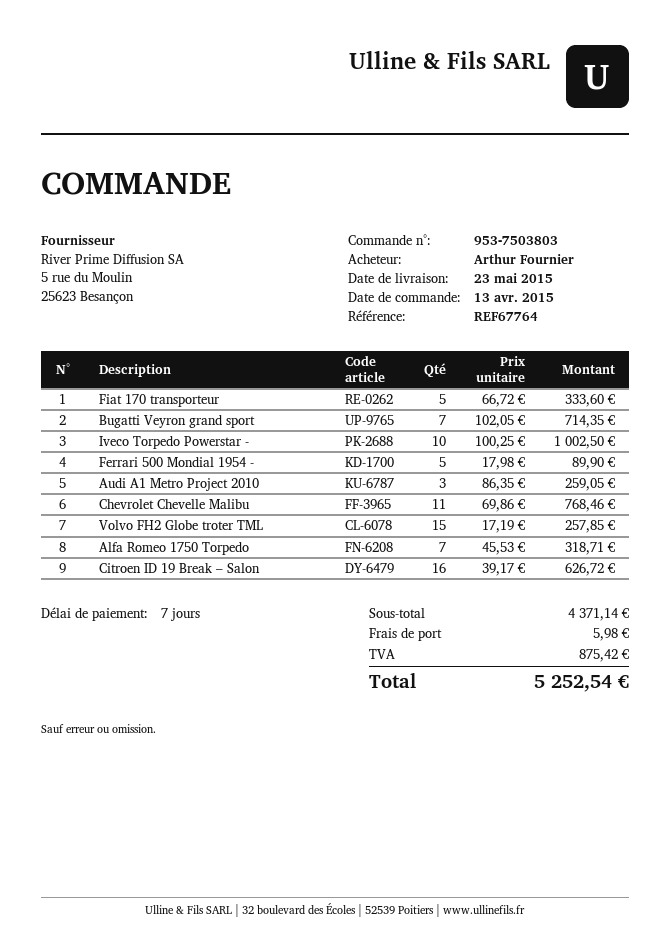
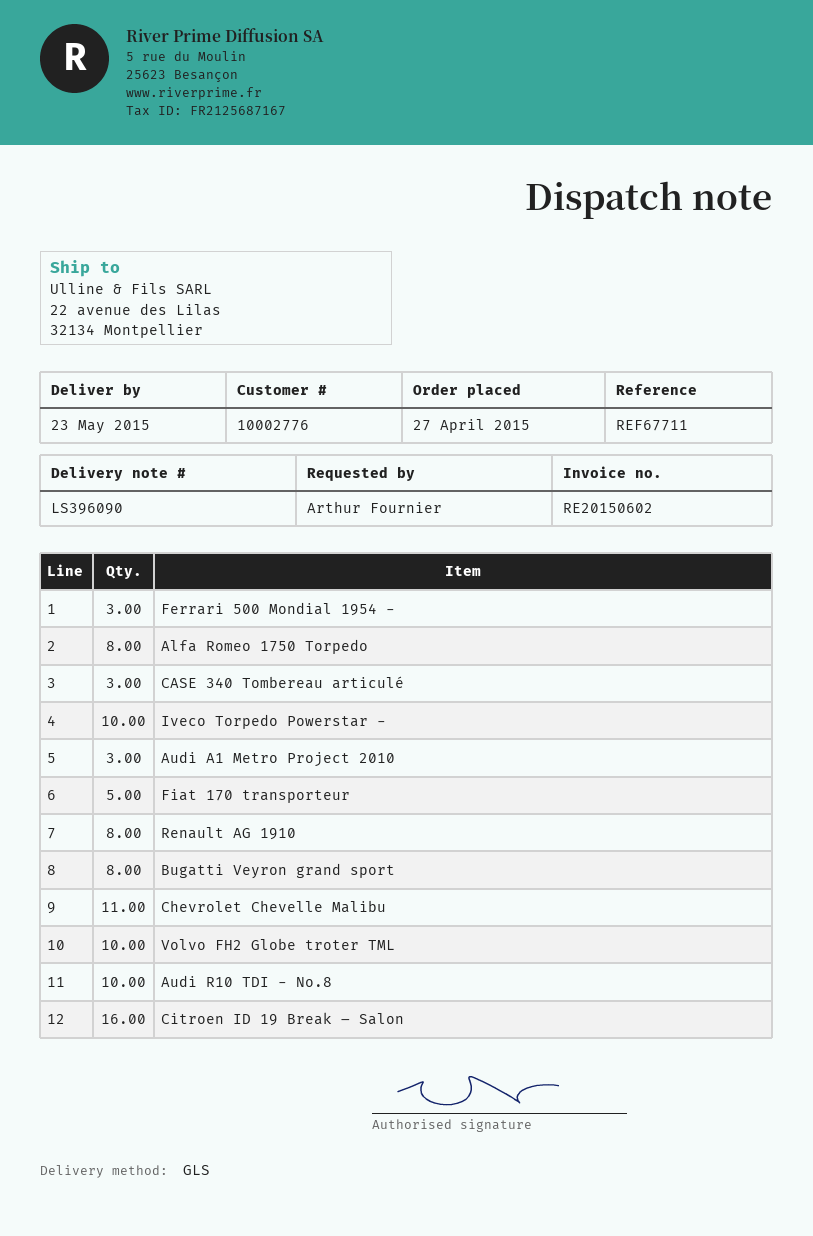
order date: 2015-04-13 -> 2015-04-27
reference: REF67764 -> REF67711
Bugatti Veyron grand sport: 7 -> 8
Ferrari 500 Mondial 1954 -: 5 -> 3
Volvo FH2 Globe troter TML: 15 -> 10
Alfa Romeo 1750 Torpedo: 7 -> 8
CASE 340 Tombereau articulé: none -> 3
Renault AG 1910: none -> 8
Audi R10 TDI - No.8: none -> 10

